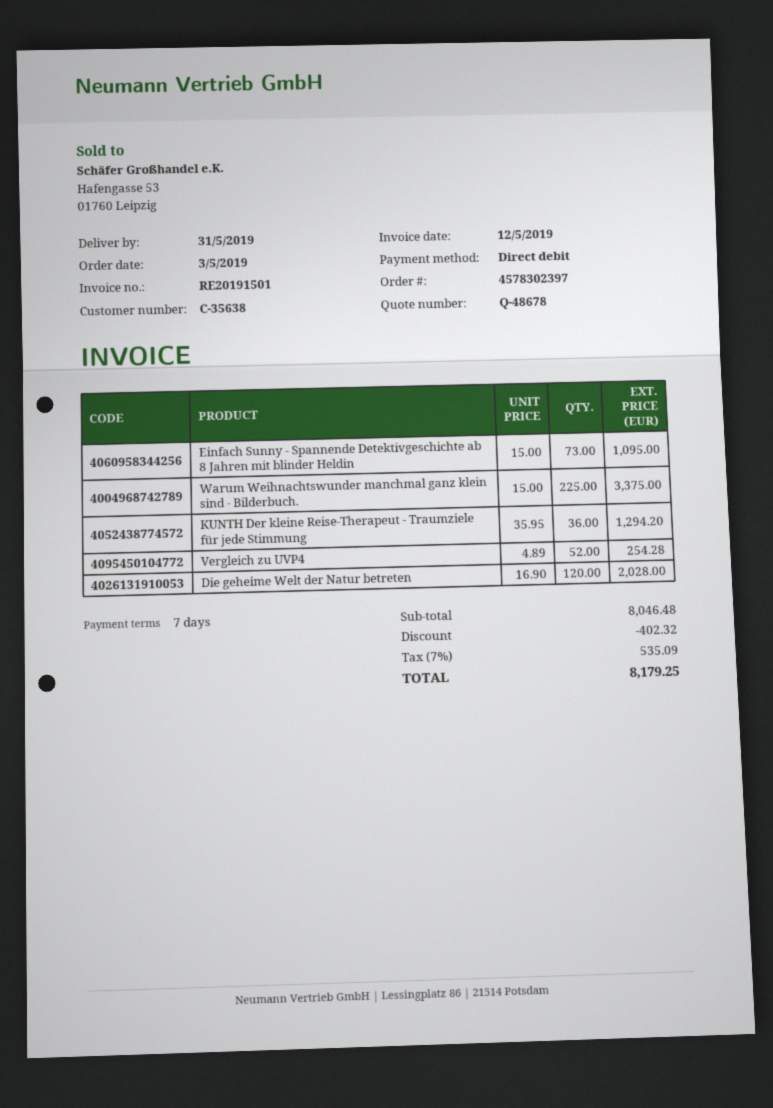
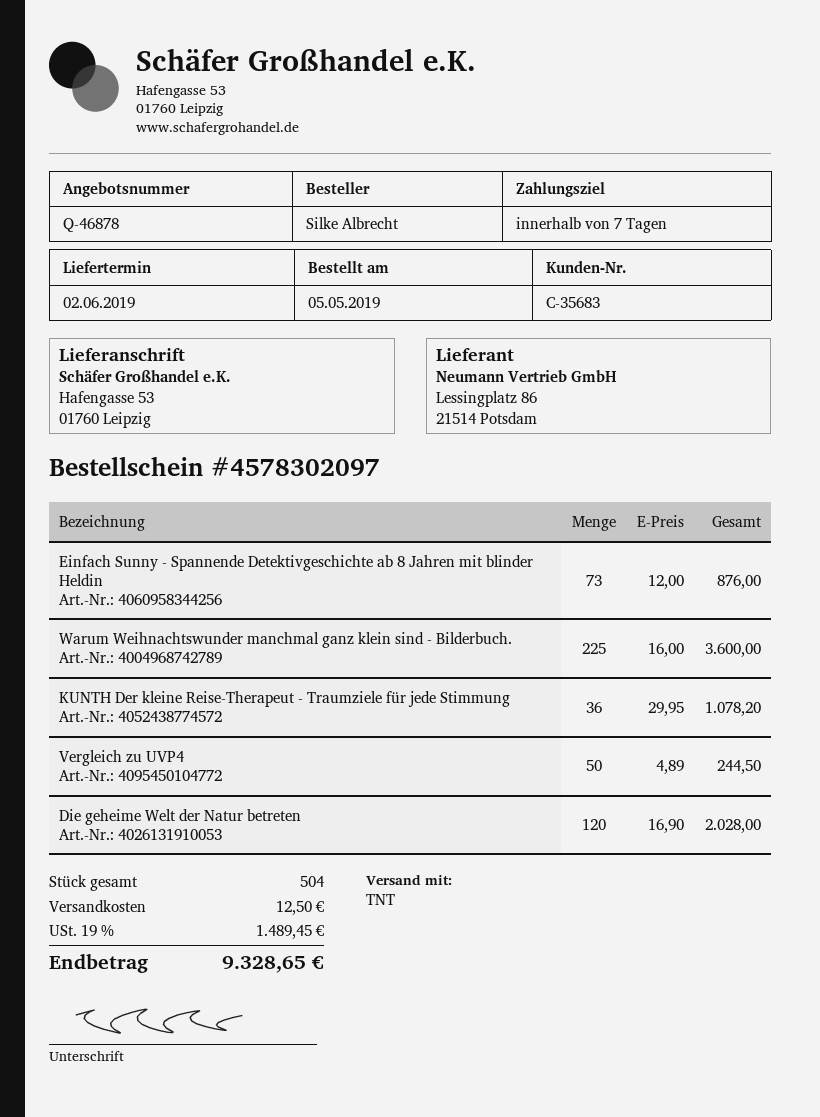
quote number: Q-48678 -> Q-46878
order number: 4578302397 -> 4578302097
order date: 2019-05-03 -> 2019-05-05
delivery date: 2019-05-31 -> 2019-06-02
customer number: C-35638 -> C-35683
Einfach Sunny - Spannende Detektivgeschichte ab 8 Jahren mit blinder Heldin: 73 x 15.00 = 1095.00 -> 73 x 12.00 = 876.00
Warum Weihnachtswunder manchmal ganz klein sind - Bilderbuch.: 225 x 15.00 = 3375.00 -> 225 x 16.00 = 3600.00
KUNTH Der kleine Reise-Therapeut - Traumziele für jede Stimmung: 36 x 35.95 = 1294.20 -> 36 x 29.95 = 1078.20
Vergleich zu UVP4: 52 x 4.89 = 254.28 -> 50 x 4.89 = 244.50
discount: 402.32 -> none
shipping: none -> 12.50
tax: 7% = 535.09 -> 19% = 1489.45
total: 8179.25 -> 9328.65

